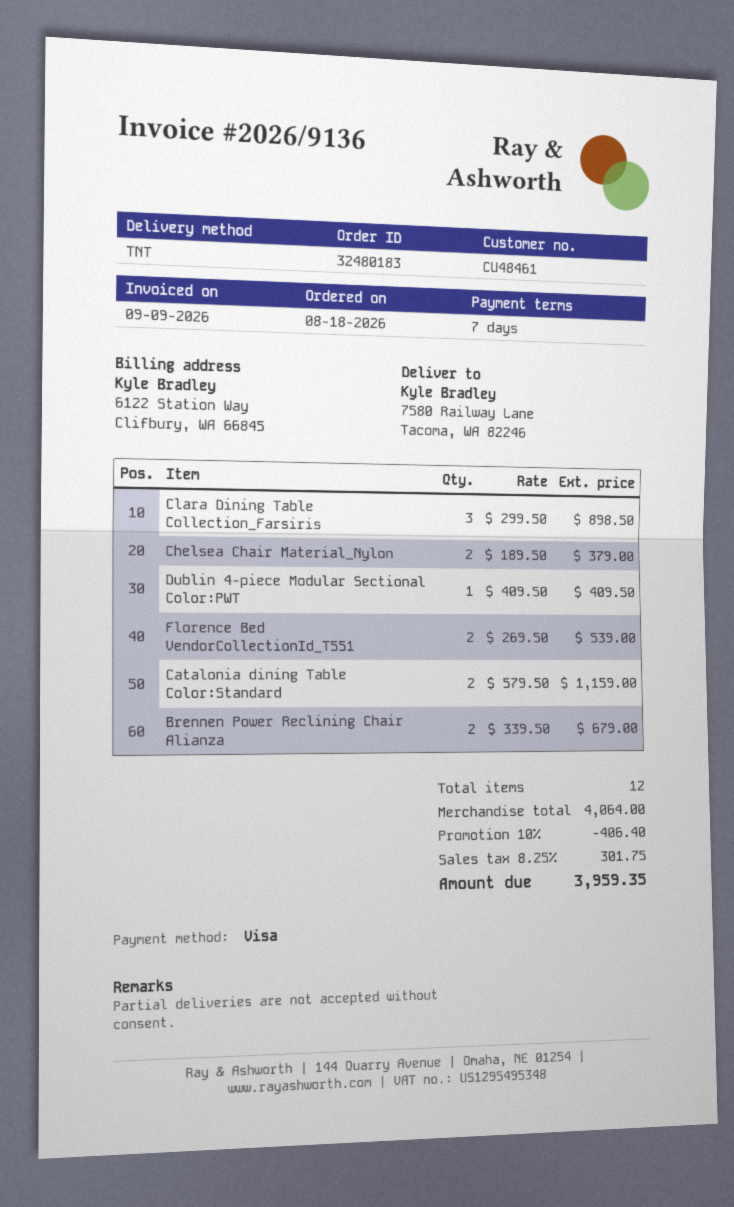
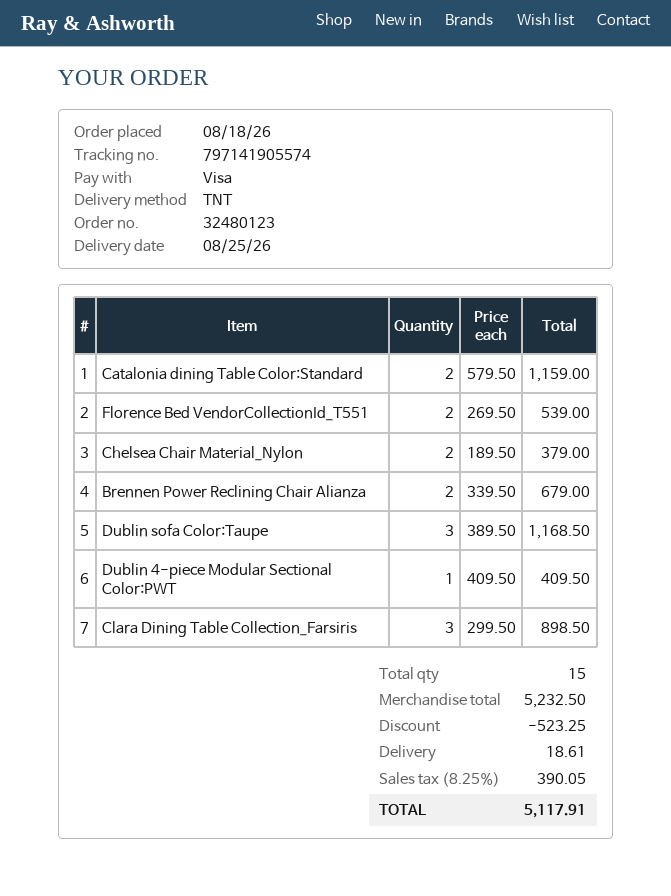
order number: 32480183 -> 32480123
Dublin sofa Color:Taupe: none -> 3 x 389.50 = 1168.50
total quantity: 12 -> 15
subtotal: 4064.00 -> 5232.50
discount: 406.40 -> 523.25
shipping: none -> 18.61
tax: 8.25% = 301.75 -> 8.25% = 390.05
total: 3959.35 -> 5117.91

